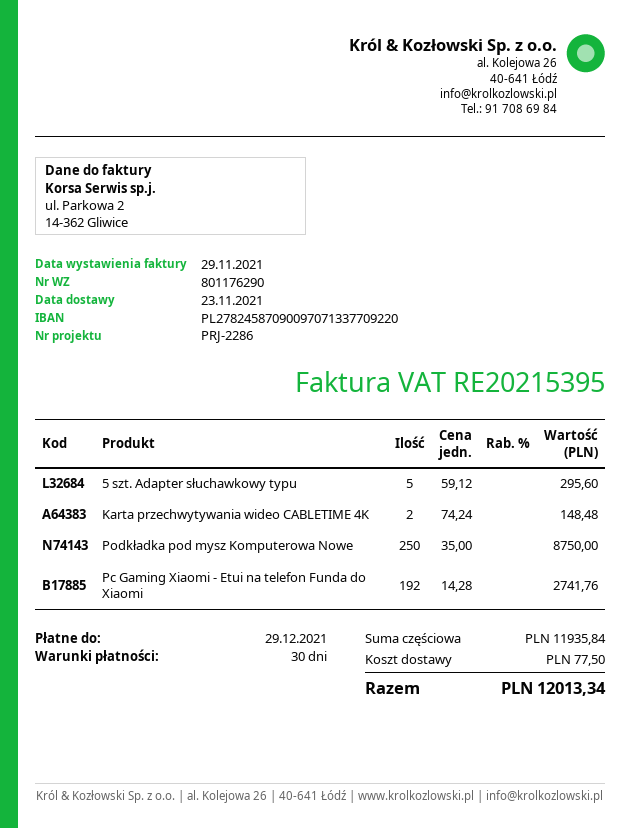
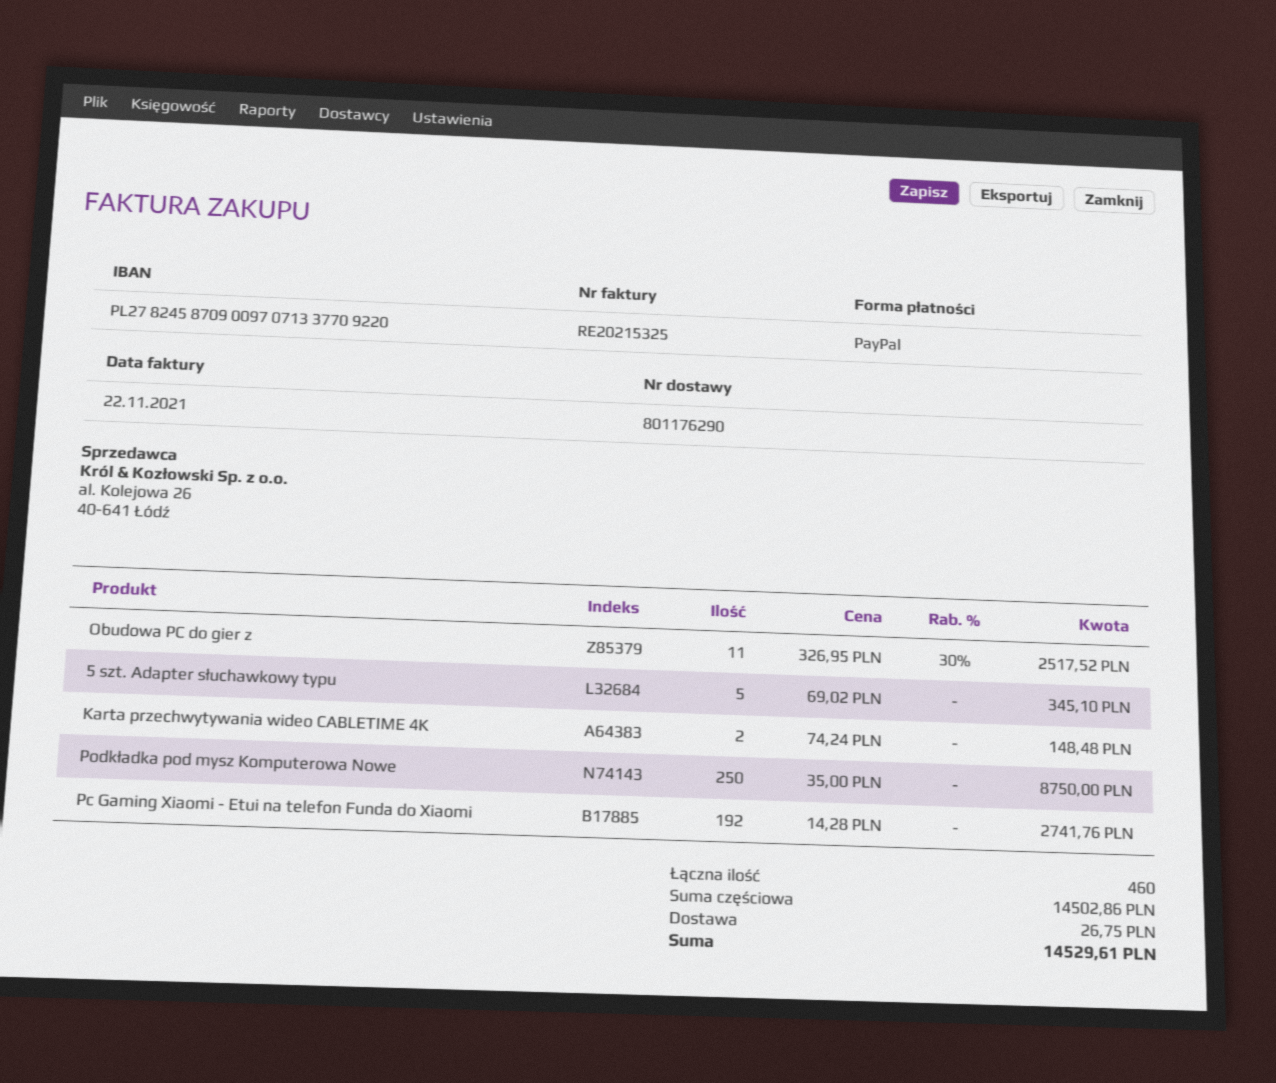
invoice number: RE20215395 -> RE20215325
invoice date: 2021-11-29 -> 2021-11-22
5 szt. Adapter słuchawkowy typu: 5 x 59.12 = 295.60 -> 5 x 69.02 = 345.10
Obudowa PC do gier z: none -> 11 x 326.95 - 30% = 2517.52
subtotal: 11935.84 -> 14502.86
shipping: 77.50 -> 26.75
total: 12013.34 -> 14529.61

